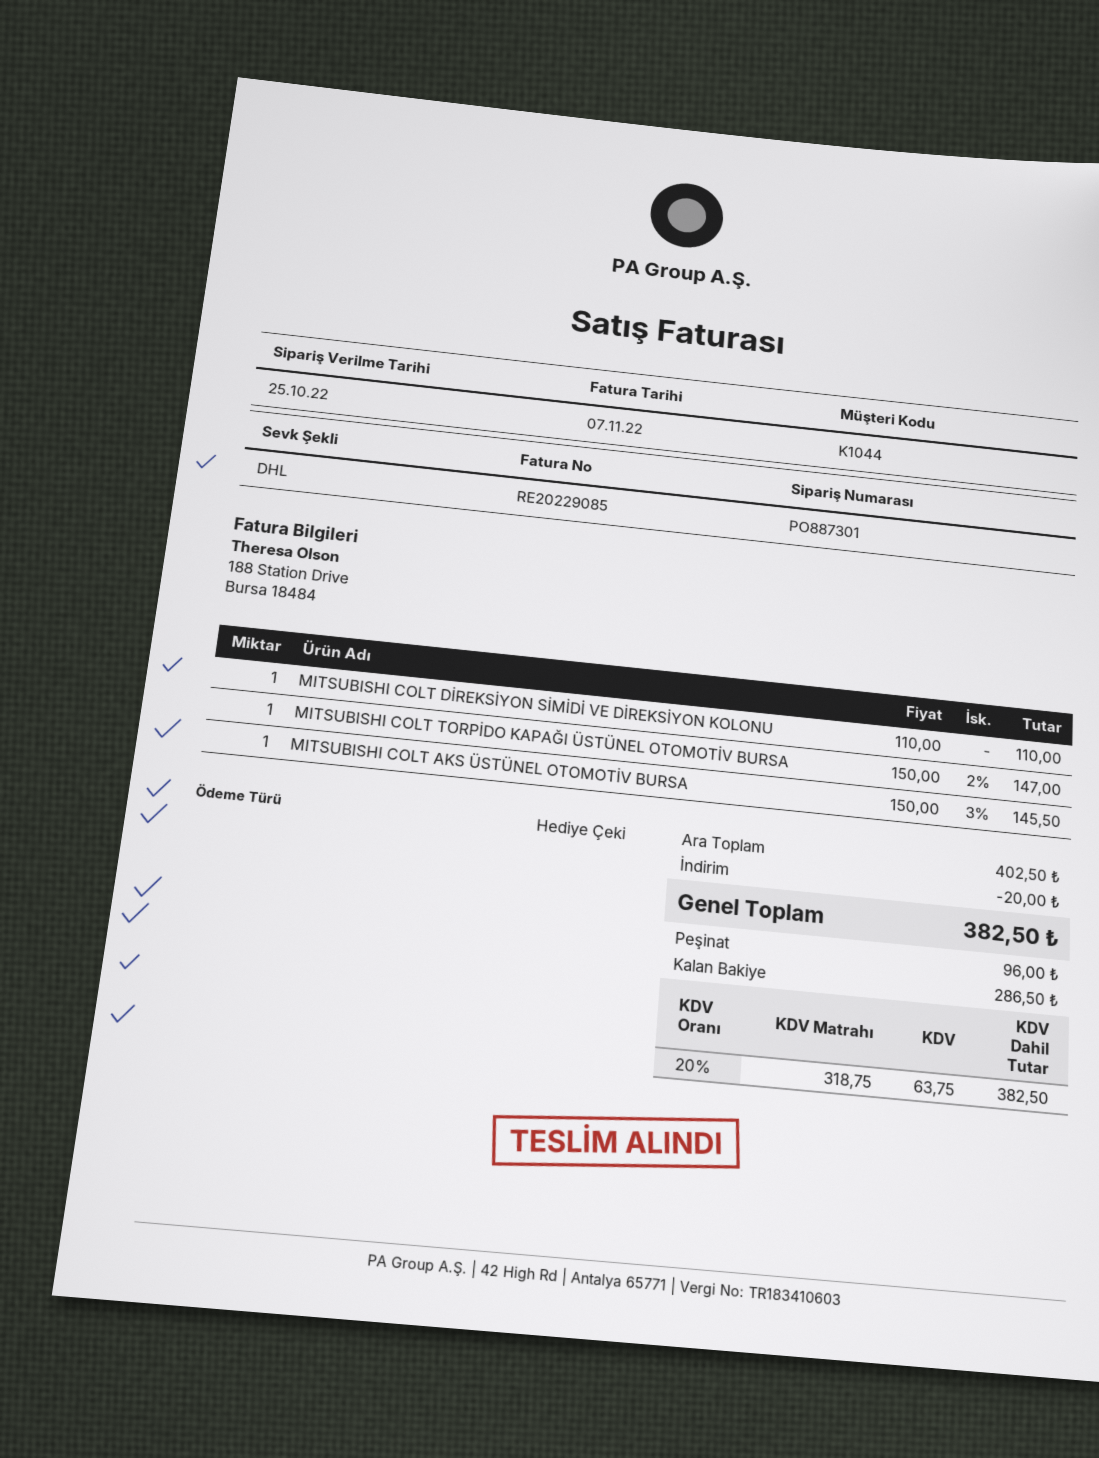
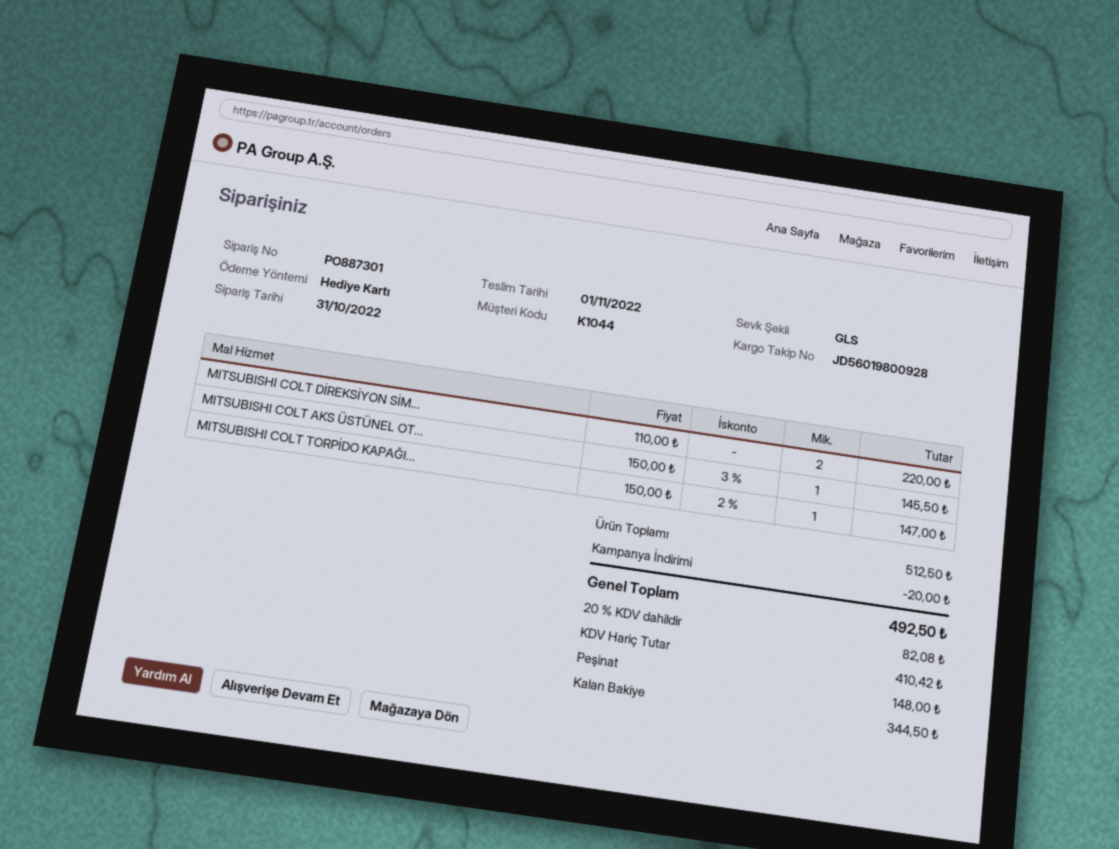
order date: 2022-10-25 -> 2022-10-31
shipping method: DHL -> GLS
MITSUBISHI COLT DİREKSİYON SİMİDİ VE DİREKSİYON KOLONU: 1 x 110.00 = 110.00 -> 2 x 110.00 = 220.00
subtotal: 402.50 -> 512.50
net: 318.75 -> 410.42
tax: 20% = 63.75 -> 20% = 82.08
total: 382.50 -> 492.50
deposit: 96.00 -> 148.00
balance: 286.50 -> 344.50

